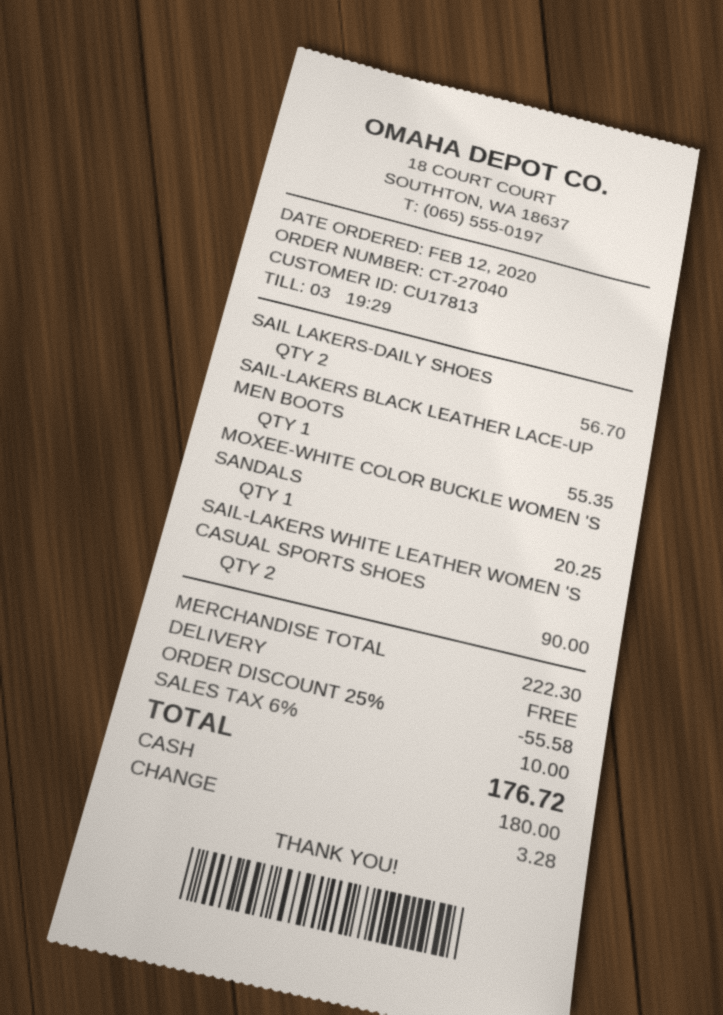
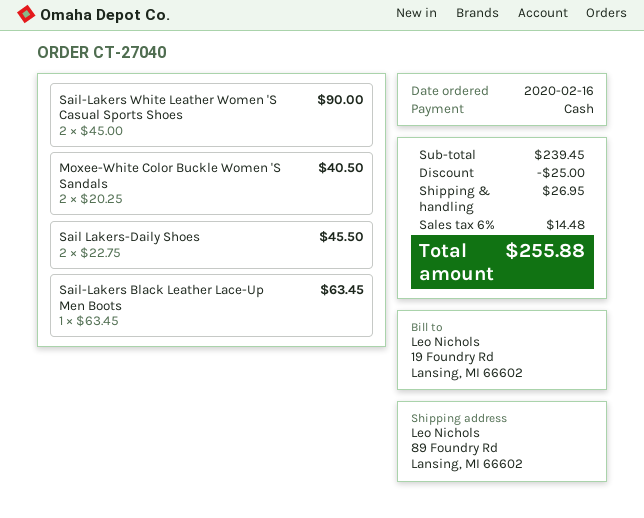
order date: 2020-02-12 -> 2020-02-16
SAIL LAKERS-DAILY SHOES: 2 for 56.70 -> 2 for 45.50
SAIL-LAKERS BLACK LEATHER LACE-UP MEN BOOTS: 1 for 55.35 -> 1 for 63.45
MOXEE-WHITE COLOR BUCKLE WOMEN 'S SANDALS: 1 for 20.25 -> 2 for 40.50
subtotal: 222.30 -> 239.45
discount: 55.58 -> 25.00
shipping: 0.00 -> 26.95
tax: 6% = 10.00 -> 6% = 14.48
total: 176.72 -> 255.88

